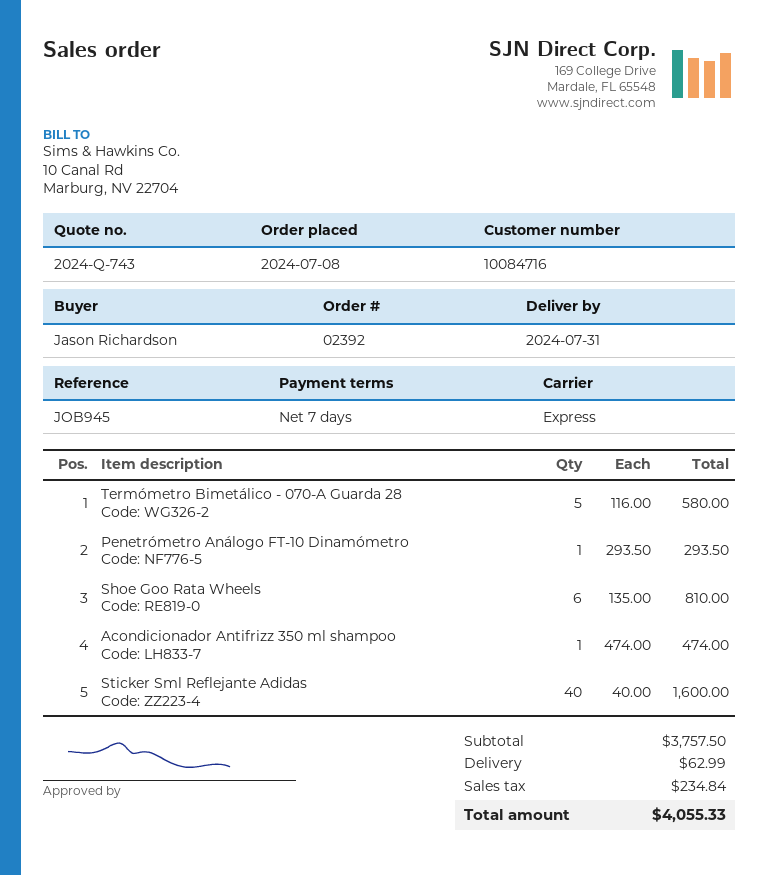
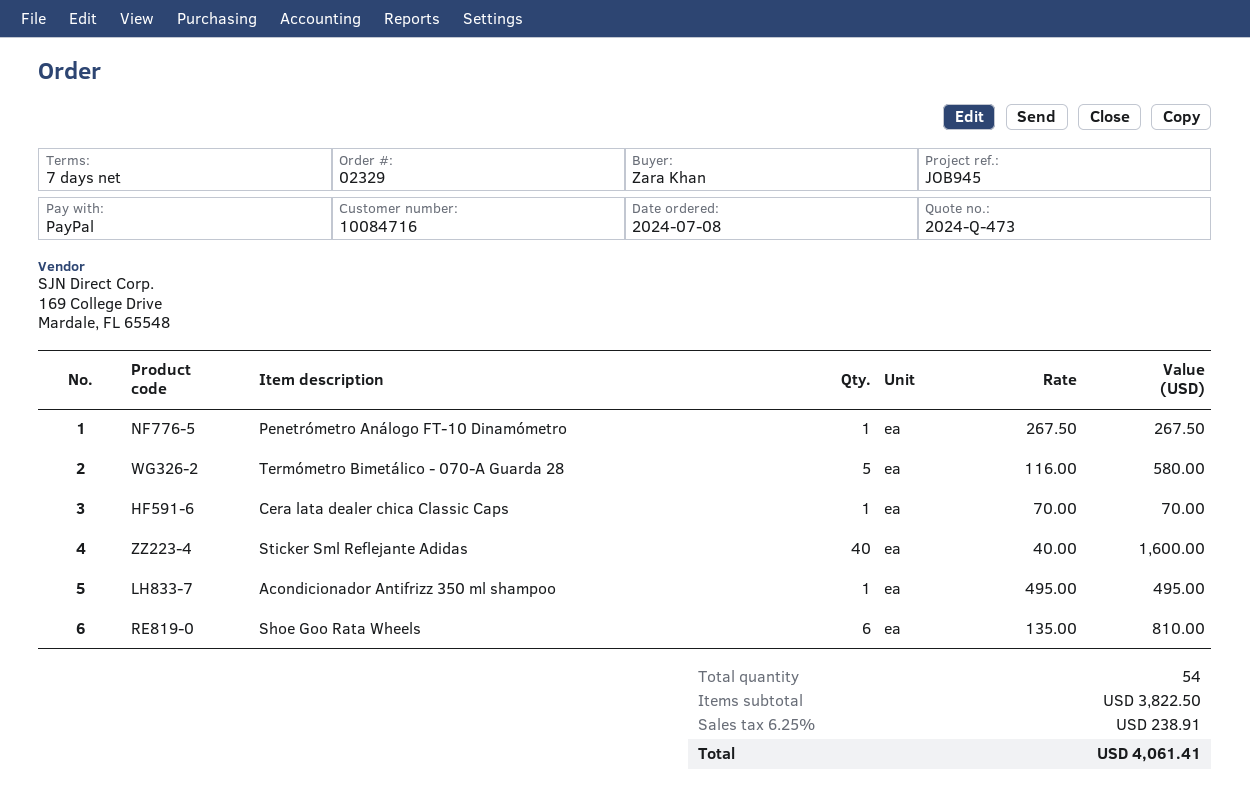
quote number: 2024-Q-743 -> 2024-Q-473
order number: 02392 -> 02329
ordered by: Jason Richardson -> Zara Khan
Penetrómetro Análogo FT-10 Dinamómetro: 1 x 293.50 = 293.50 -> 1 x 267.50 = 267.50
Acondicionador Antifrizz 350 ml shampoo: 1 x 474.00 = 474.00 -> 1 x 495.00 = 495.00
Cera lata dealer chica Classic Caps: none -> 1 x 70.00 = 70.00
subtotal: 3757.50 -> 3822.50
shipping: 62.99 -> none
tax: 234.84 -> 238.91
total: 4055.33 -> 4061.41

